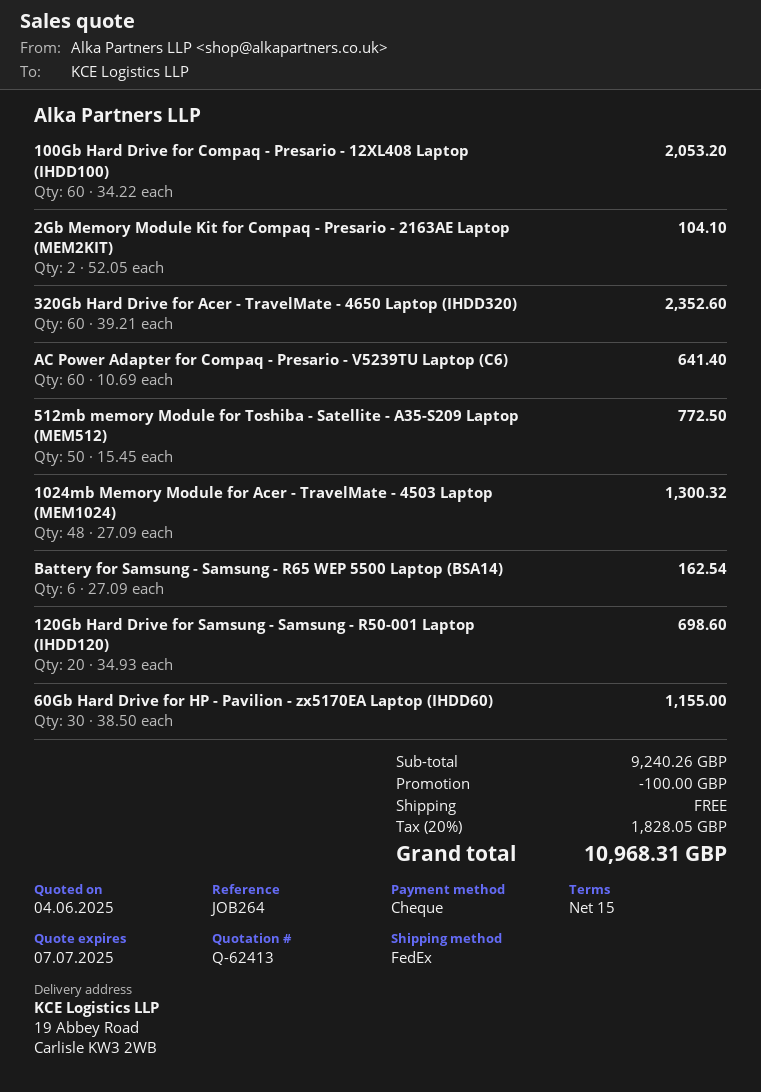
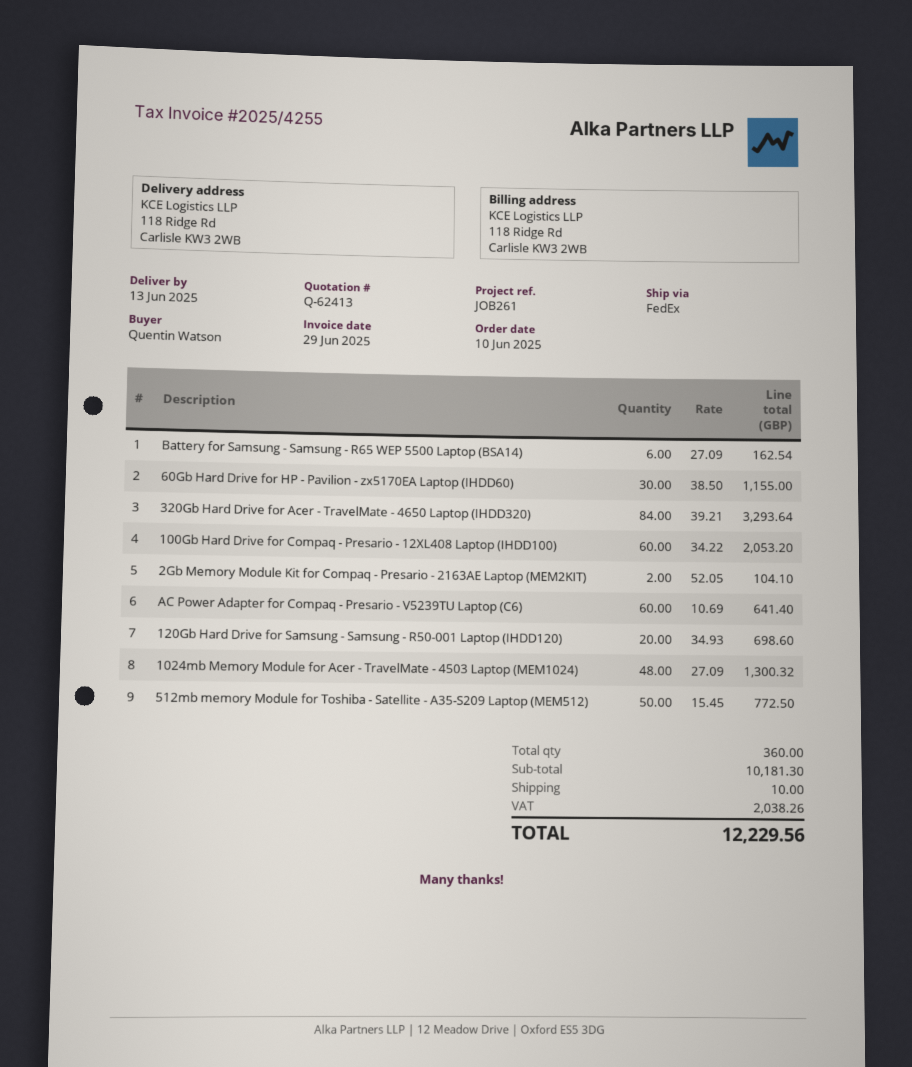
reference: JOB264 -> JOB261
ship to: 19 Abbey Road, Carlisle KW3 2WB -> 118 Ridge Rd, Carlisle KW3 2WB
320Gb Hard Drive for Acer - TravelMate - 4650 Laptop (IHDD320): 60 x 39.21 = 2352.60 -> 84 x 39.21 = 3293.64
subtotal: 9240.26 -> 10181.30
discount: 100.00 -> none
shipping: 0.00 -> 10.00
tax: 1828.05 -> 2038.26
total: 10968.31 -> 12229.56

